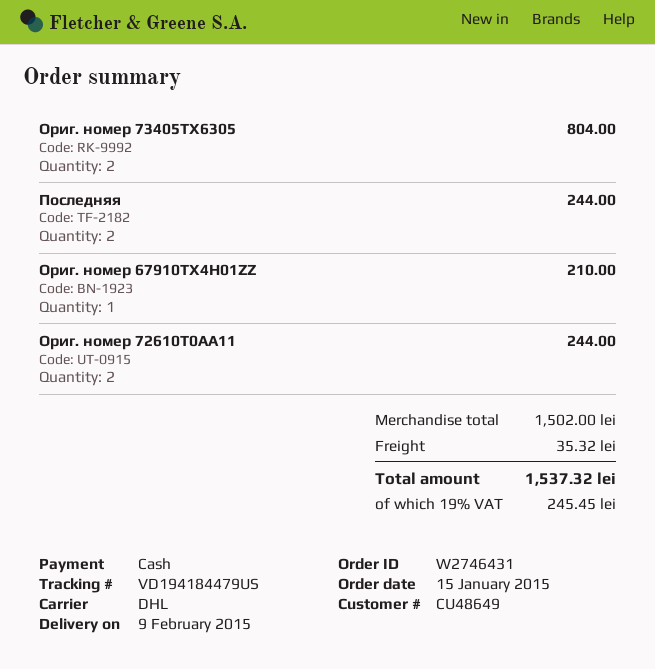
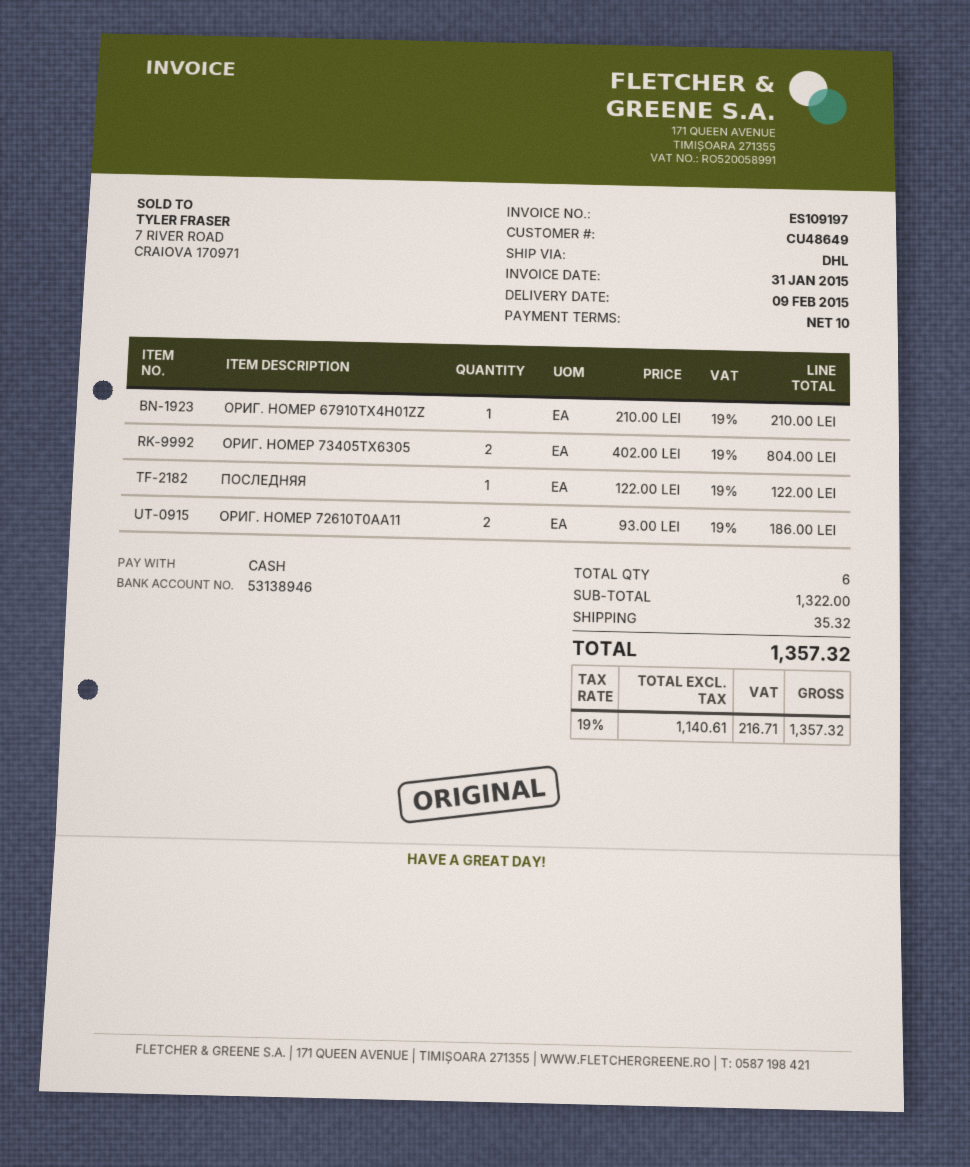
Последняя: 2 for 244.00 -> 1 for 122.00
Ориг. номер 72610T0AA11: 2 for 244.00 -> 2 for 186.00
subtotal: 1502.00 -> 1322.00
tax: 19% = 245.45 -> 19% = 216.71
total: 1537.32 -> 1357.32

